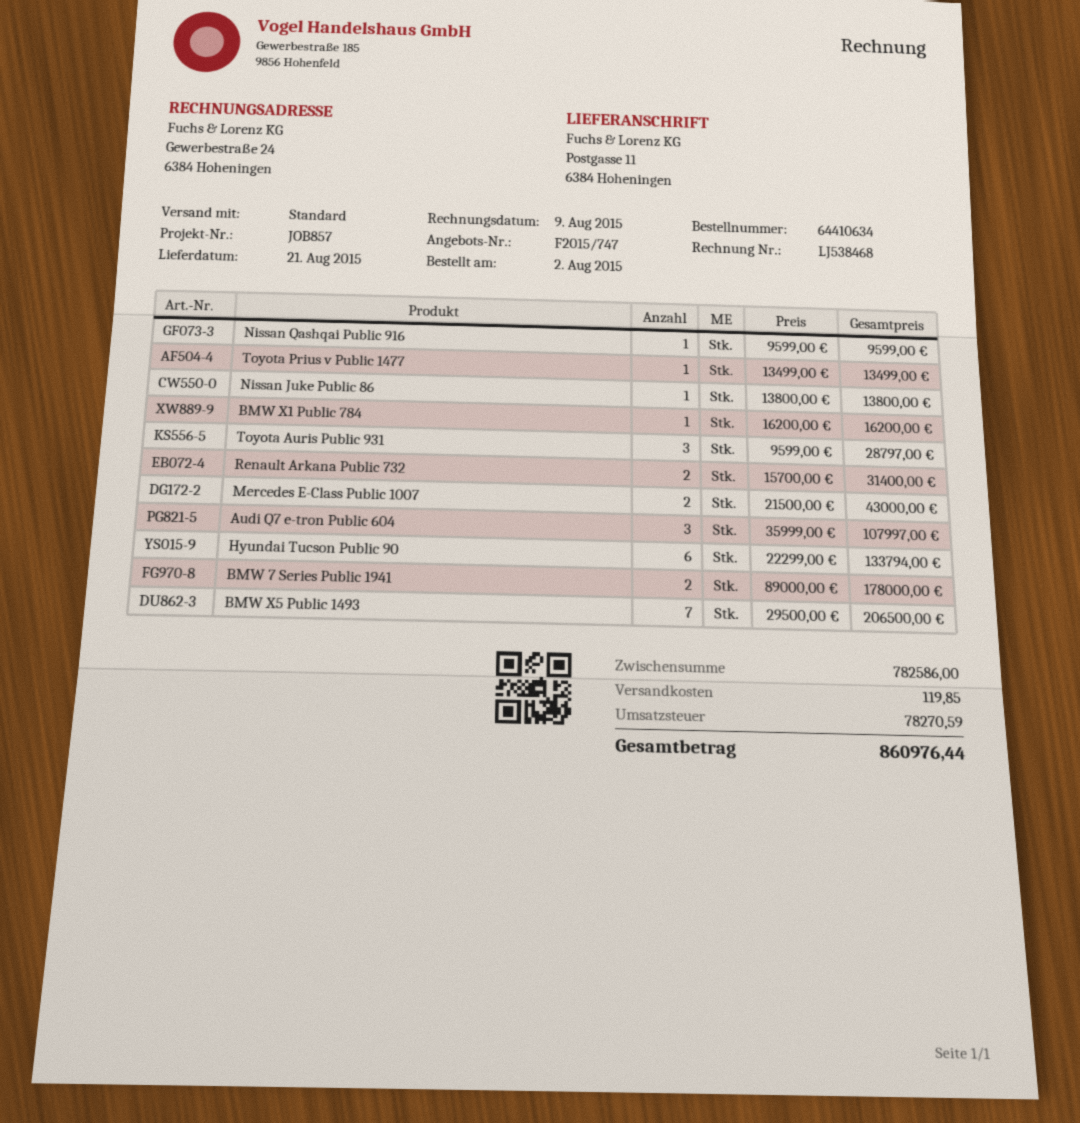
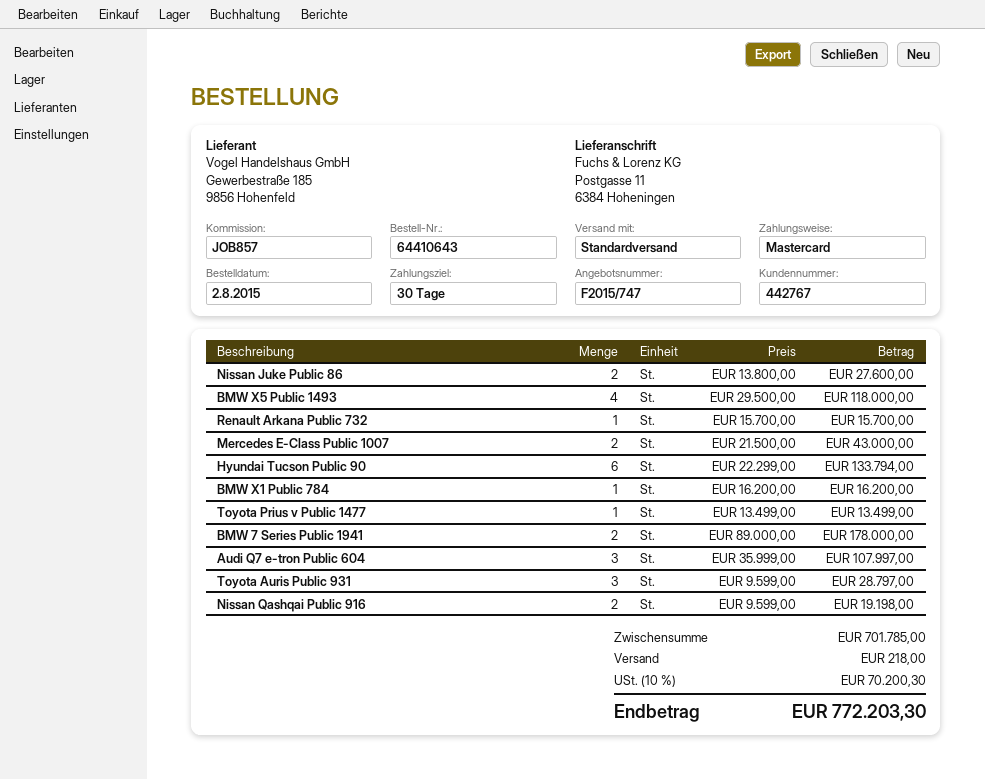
order number: 64410634 -> 64410643
Nissan Qashqai Public 916: 1 x 9599.00 = 9599.00 -> 2 x 9599.00 = 19198.00
Nissan Juke Public 86: 1 x 13800.00 = 13800.00 -> 2 x 13800.00 = 27600.00
Renault Arkana Public 732: 2 x 15700.00 = 31400.00 -> 1 x 15700.00 = 15700.00
BMW X5 Public 1493: 7 x 29500.00 = 206500.00 -> 4 x 29500.00 = 118000.00
subtotal: 782586.00 -> 701785.00
shipping: 119.85 -> 218.00
tax: 78270.59 -> 70200.30
total: 860976.44 -> 772203.30

